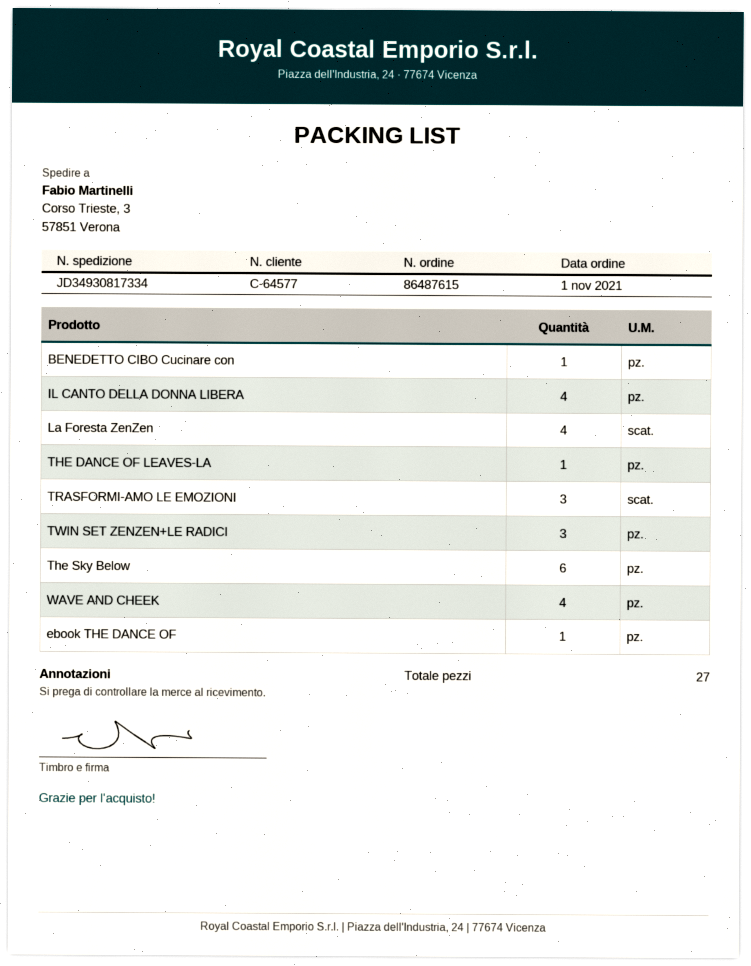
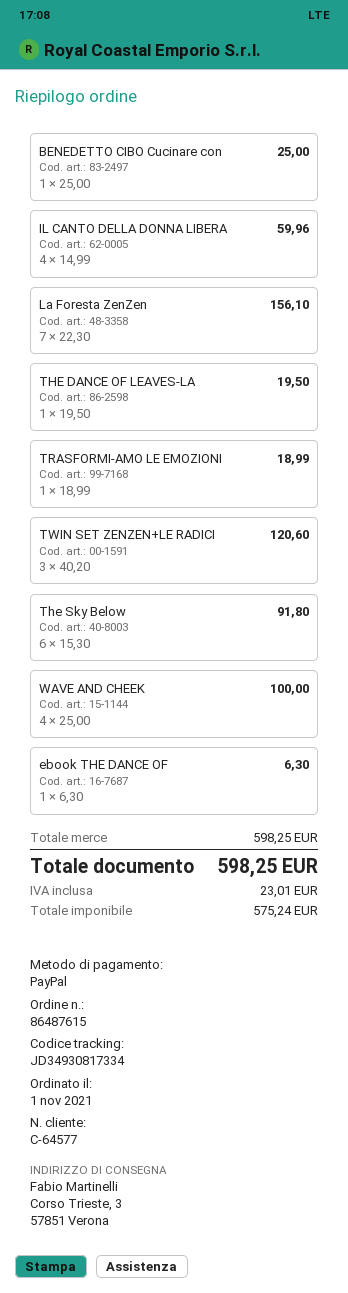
La Foresta ZenZen: 4 -> 7
TRASFORMI-AMO LE EMOZIONI: 3 -> 1

